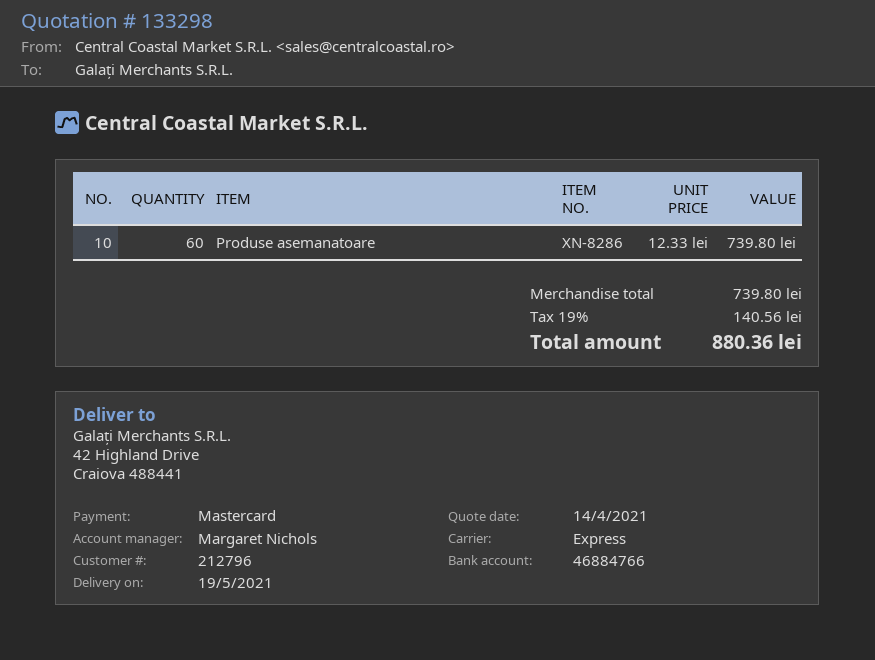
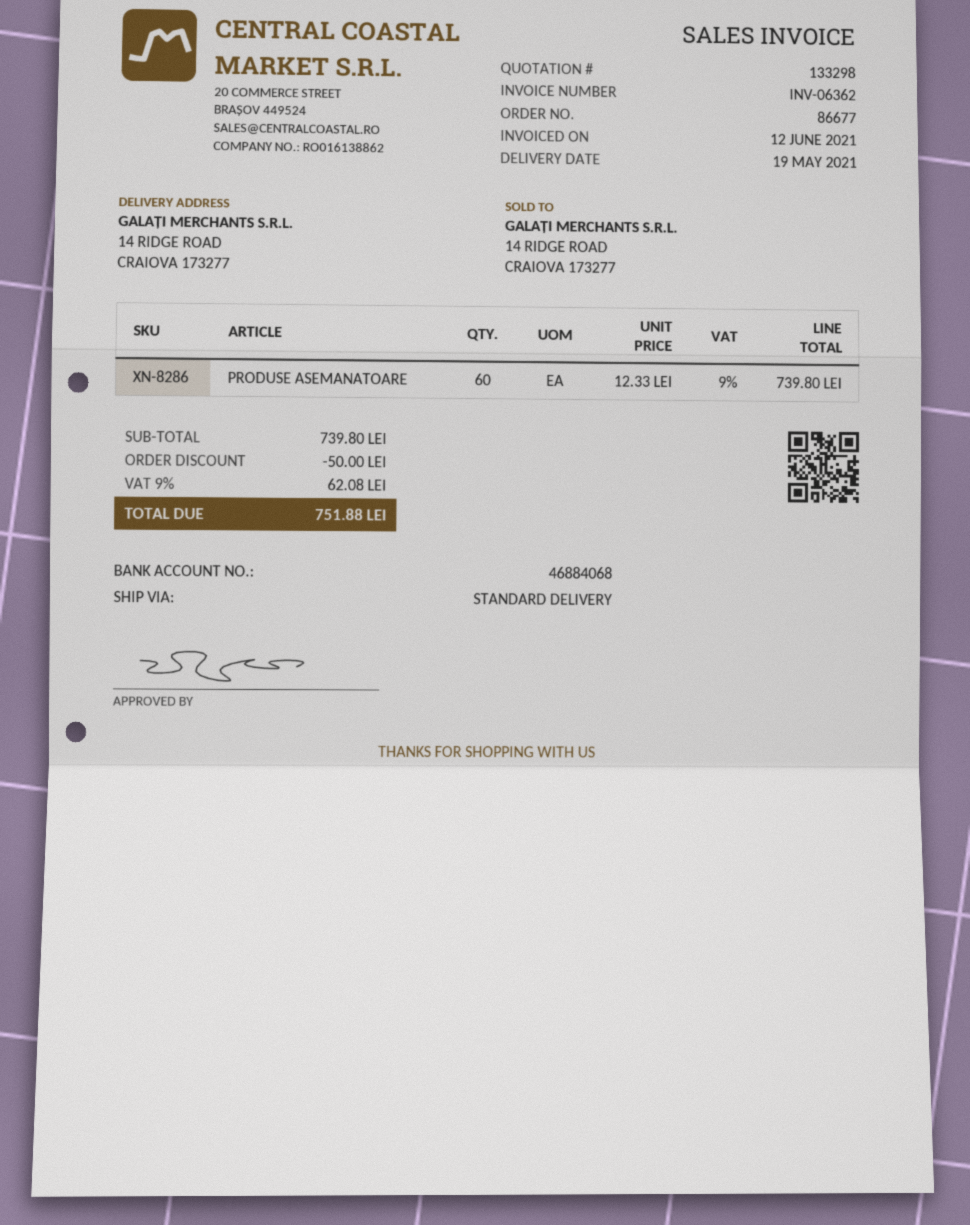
bank account: 46884766 -> 46884068
shipping method: express -> standard
ship to: 42 Highland Drive, Craiova 488441 -> 14 RIDGE ROAD, CRAIOVA 173277
discount: none -> 50.00
tax: 19% = 140.56 -> 9% = 62.08
total: 880.36 -> 751.88

